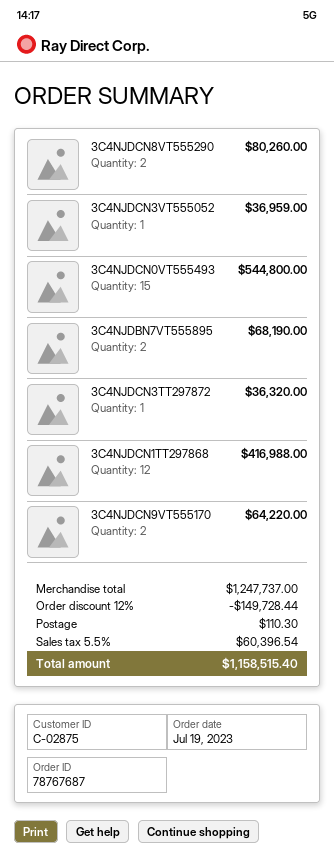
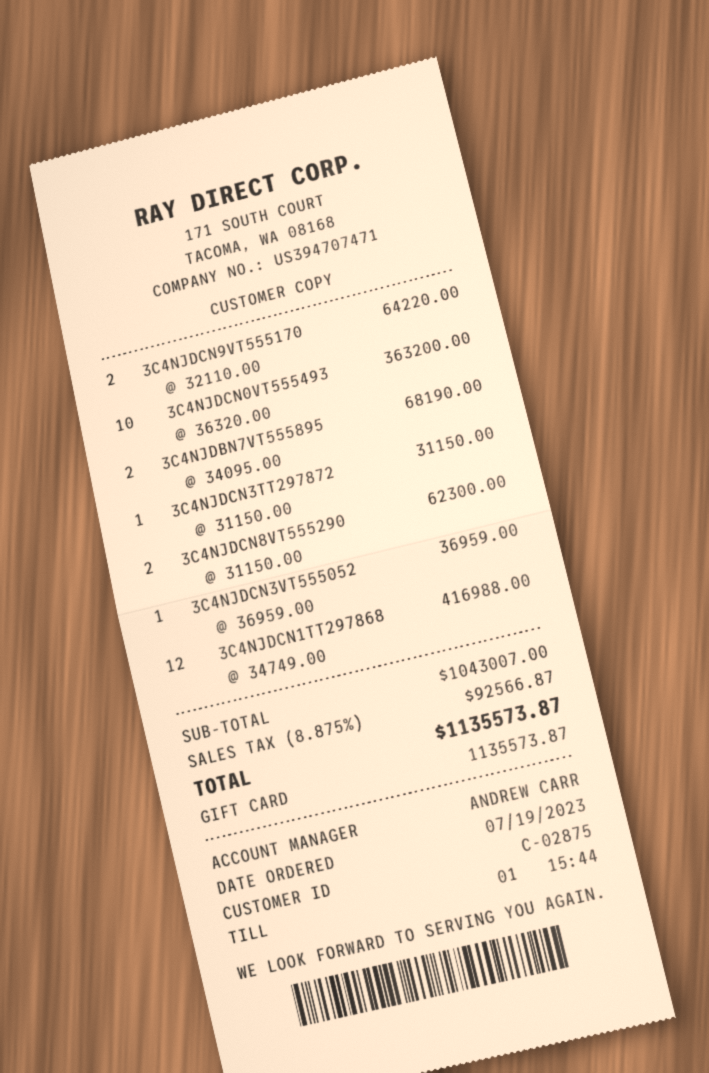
3C4NJDCN8VT555290: 2 for 80260.00 -> 2 for 62300.00
3C4NJDCN0VT555493: 15 for 544800.00 -> 10 for 363200.00
3C4NJDCN3TT297872: 1 for 36320.00 -> 1 for 31150.00
subtotal: 1247737.00 -> 1043007.00
discount: 12% = 149728.44 -> none
shipping: 110.30 -> none
tax: 5.5% = 60396.54 -> 8.875% = 92566.87
total: 1158515.40 -> 1135573.87

